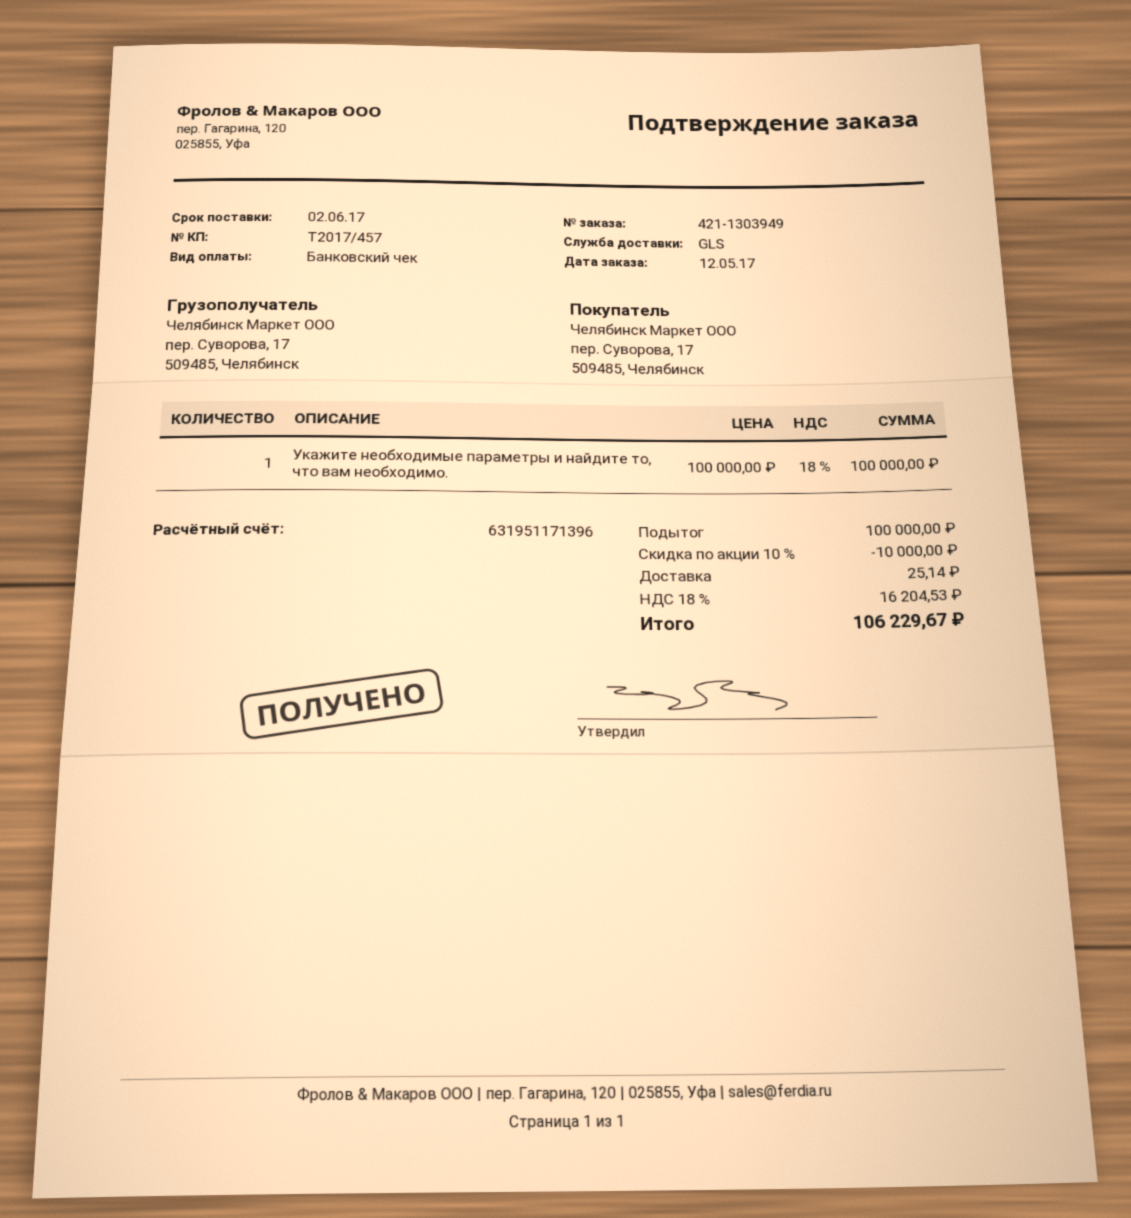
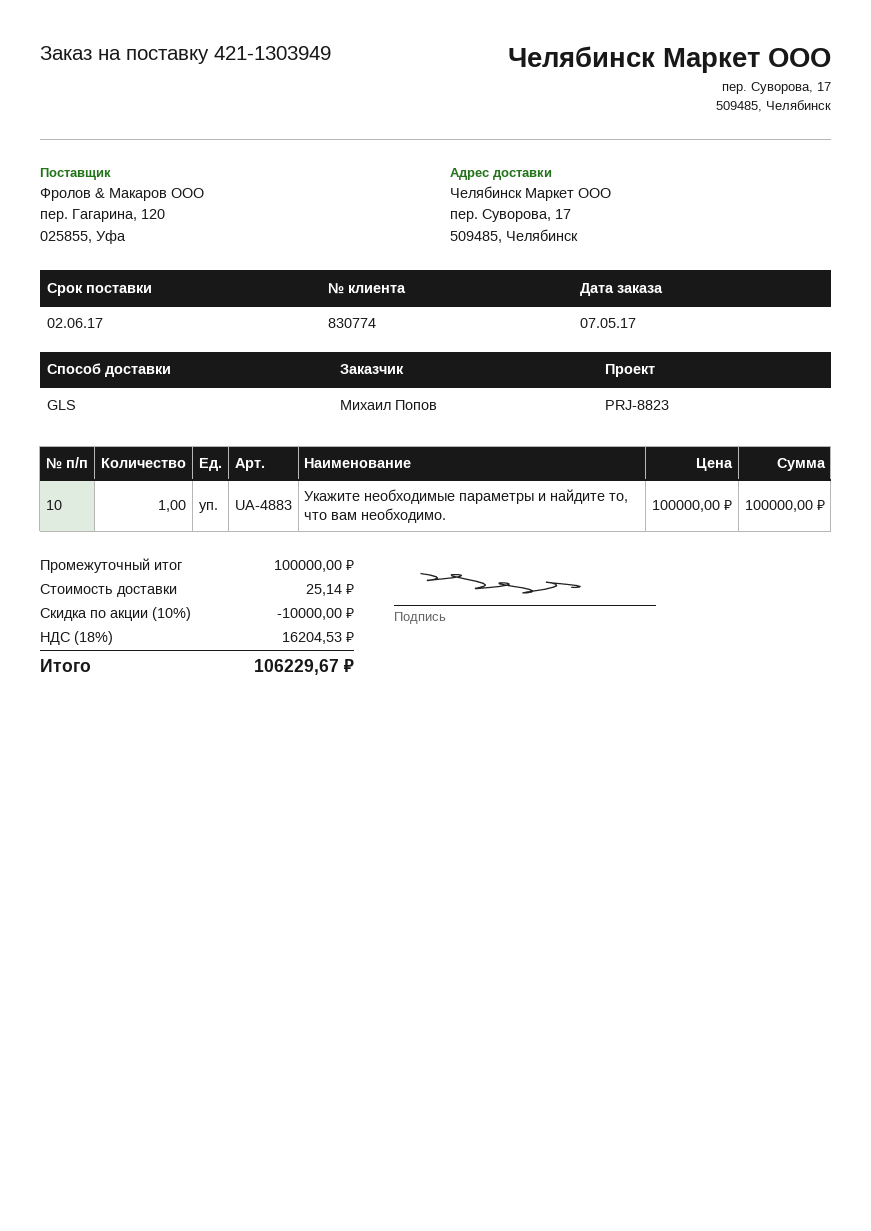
order date: 2017-05-12 -> 2017-05-07

